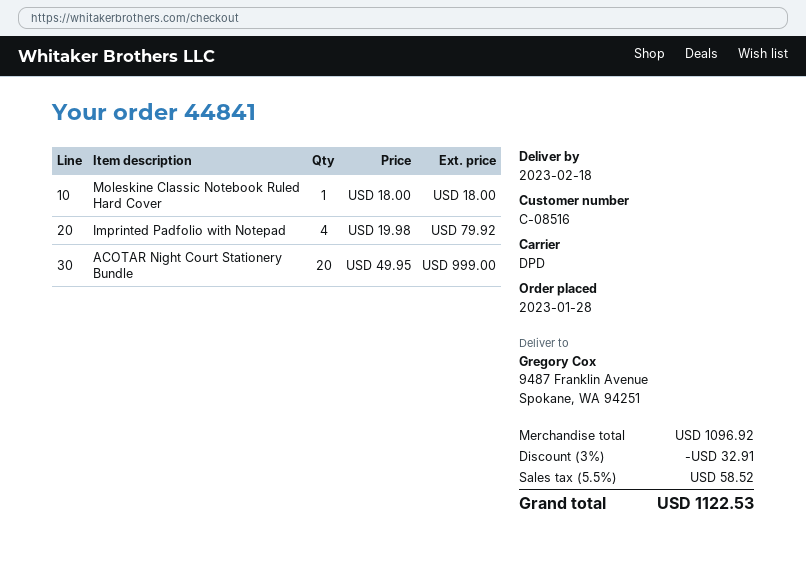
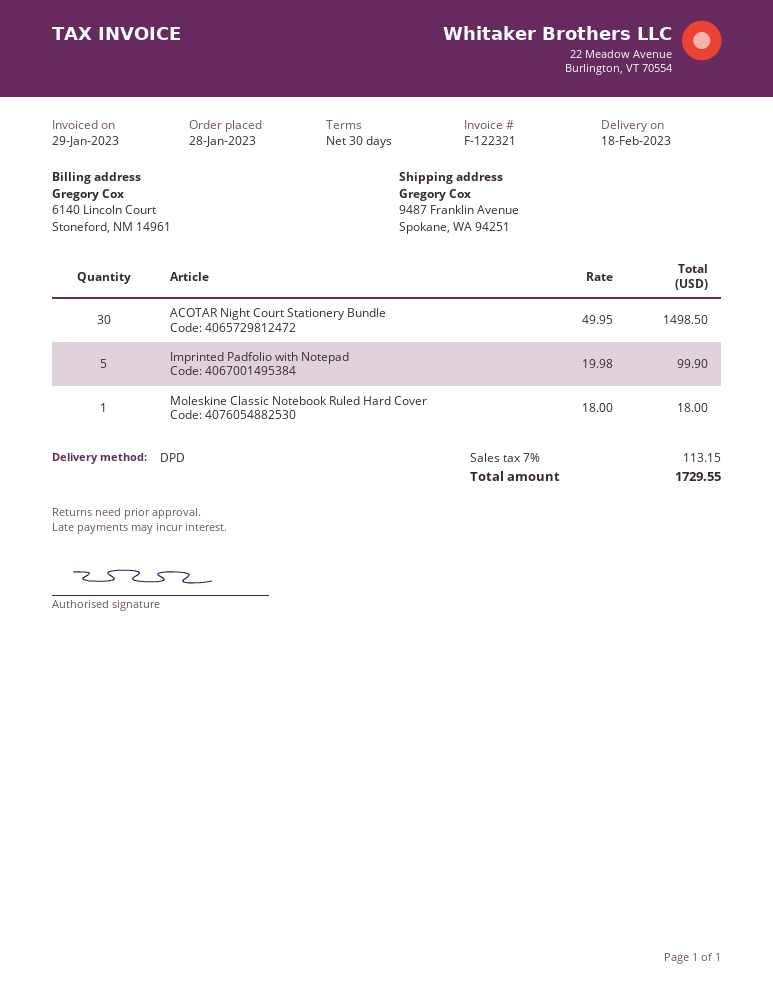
Imprinted Padfolio with Notepad: 4 x 19.98 = 79.92 -> 5 x 19.98 = 99.90
ACOTAR Night Court Stationery Bundle: 20 x 49.95 = 999.00 -> 30 x 49.95 = 1498.50
discount: 3% = 32.91 -> none
tax: 5.5% = 58.52 -> 7% = 113.15
total: 1122.53 -> 1729.55

